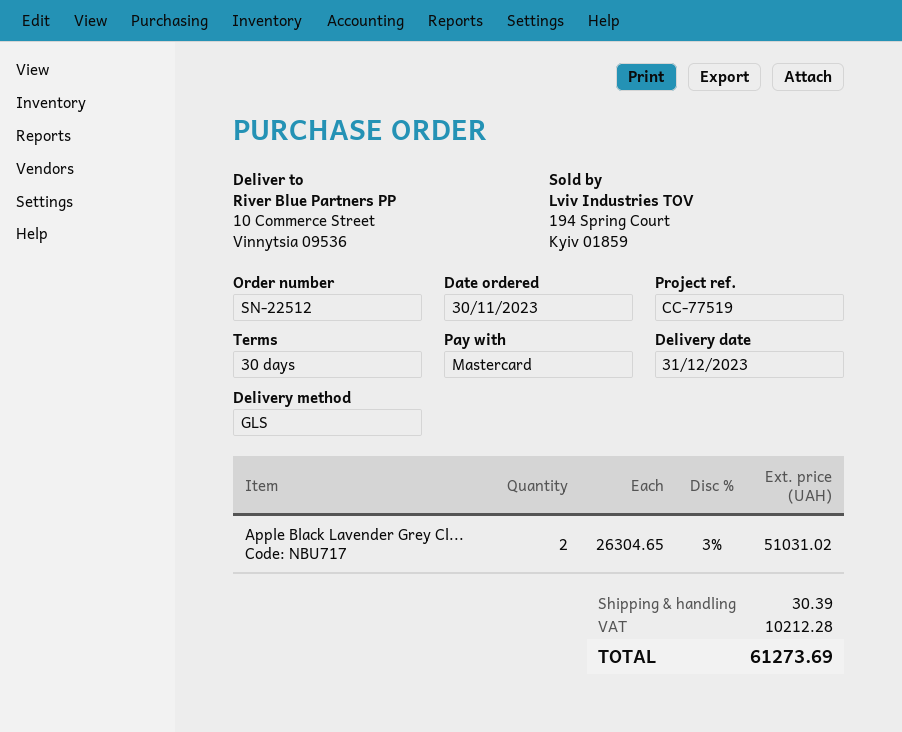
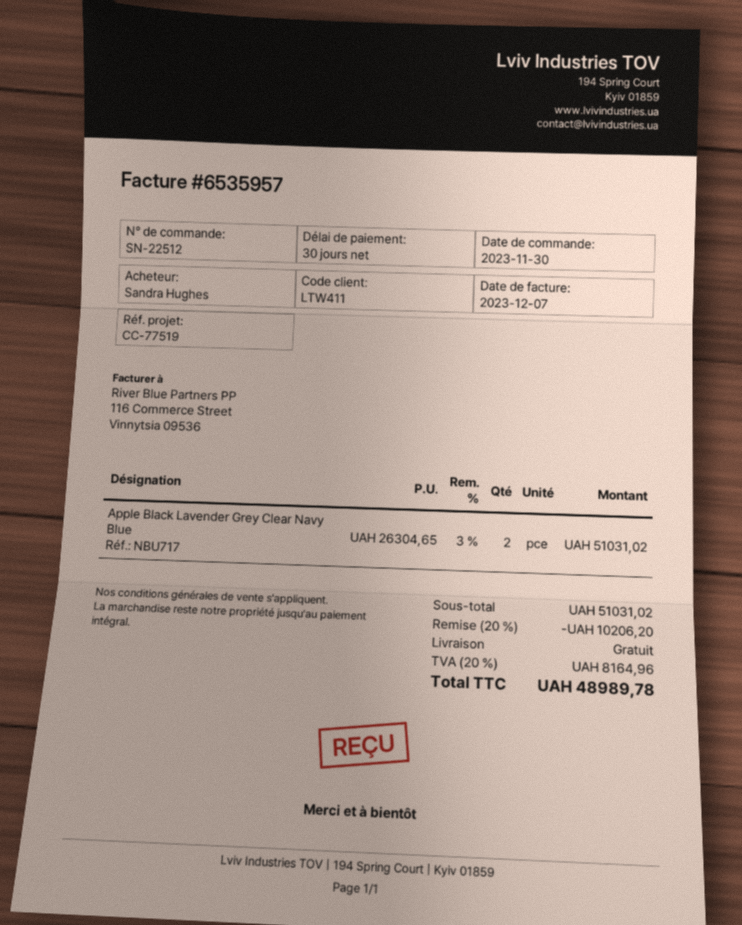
discount: none -> 20% = 10206.20
shipping: 30.39 -> 0.00
tax: 10212.28 -> 8164.96
total: 61273.69 -> 48989.78

